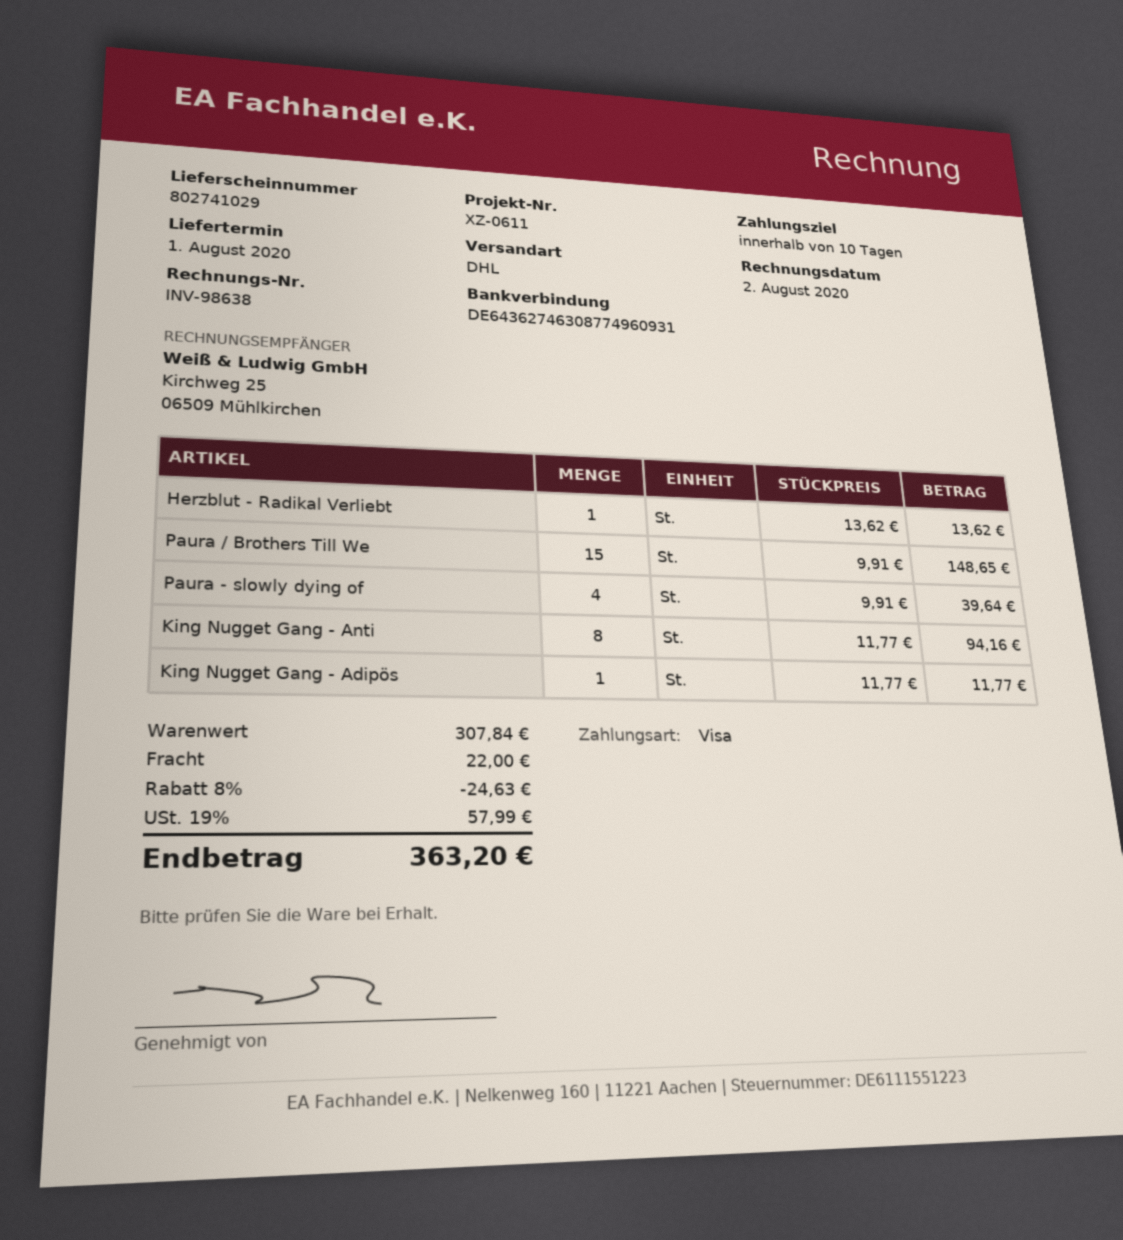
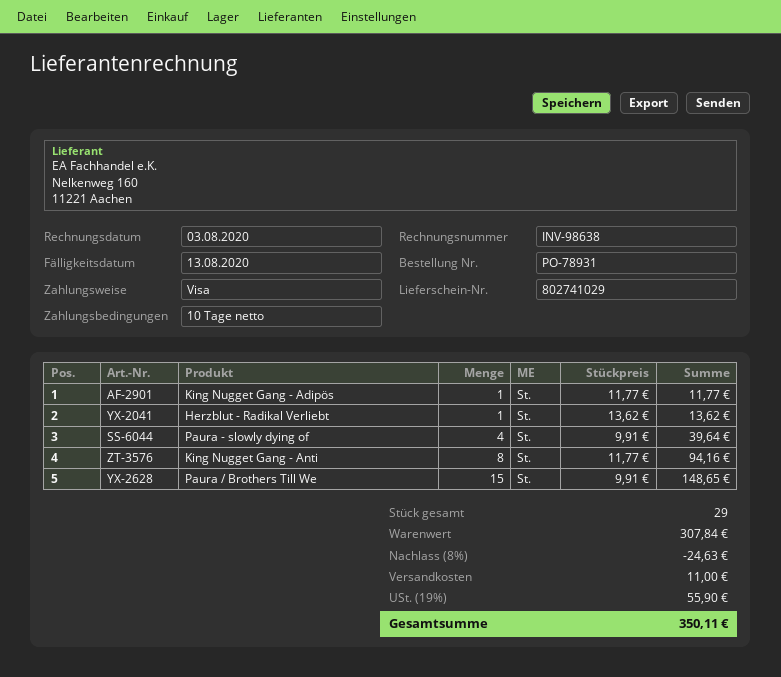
invoice date: 2020-08-02 -> 2020-08-03
shipping: 22.00 -> 11.00
tax: 19% = 57.99 -> 19% = 55.90
total: 363.20 -> 350.11

